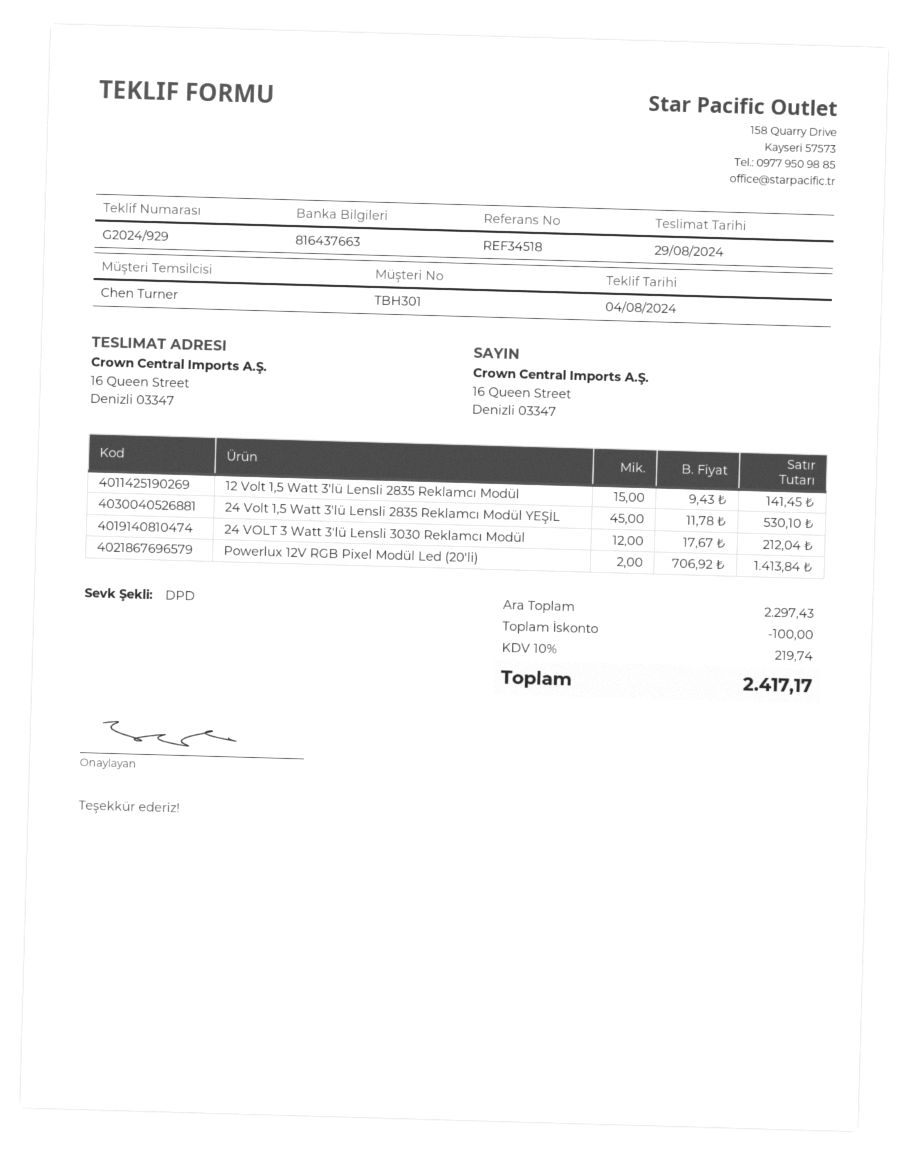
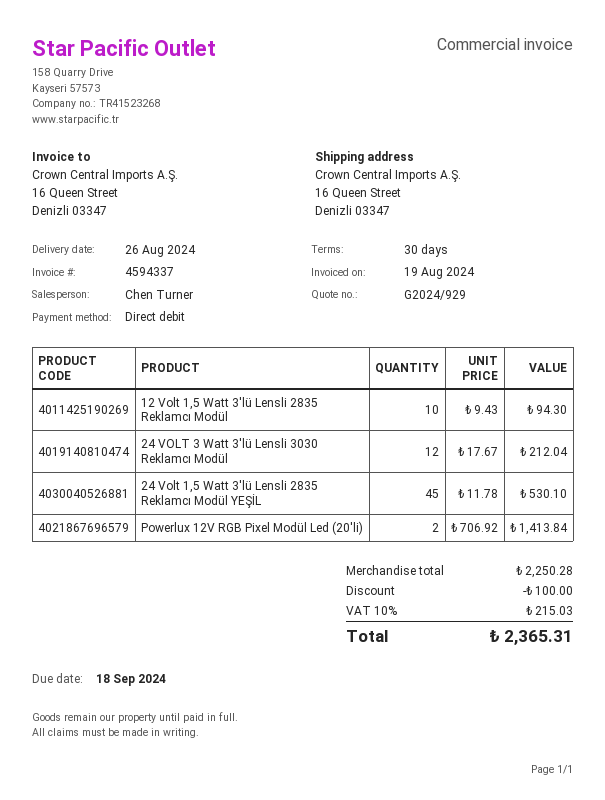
delivery date: 2024-08-29 -> 2024-08-26
12 Volt 1,5 Watt 3'lü Lensli 2835 Reklamcı Modül: 15 x 9.43 = 141.45 -> 10 x 9.43 = 94.30
subtotal: 2297.43 -> 2250.28
tax: 10% = 219.74 -> 10% = 215.03
total: 2417.17 -> 2365.31

